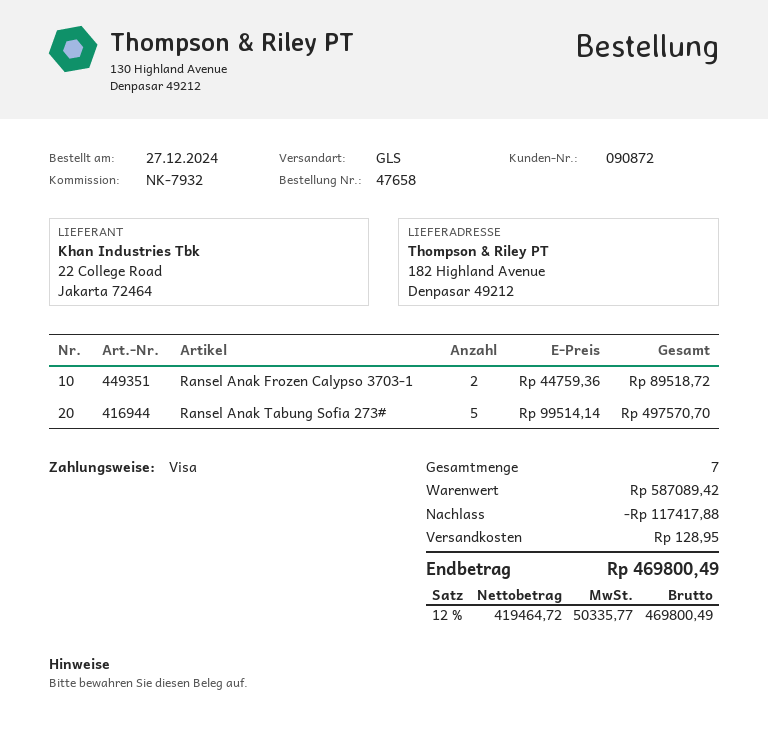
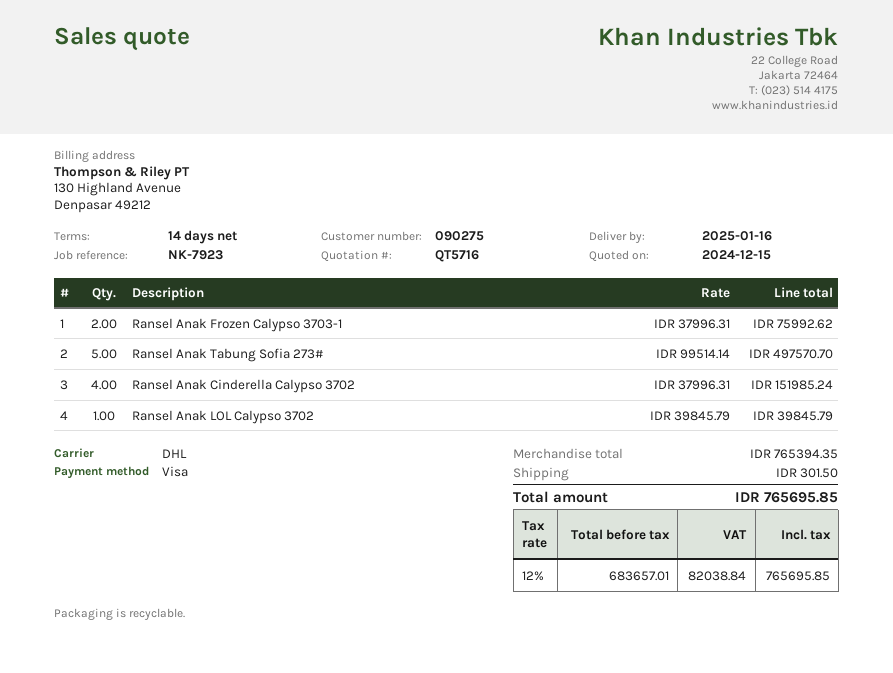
customer number: 090872 -> 090275
reference: NK-7932 -> NK-7923
shipping method: GLS -> DHL
Ransel Anak Frozen Calypso 3703-1: 2 x 44759.36 = 89518.72 -> 2 x 37996.31 = 75992.62
Ransel Anak Cinderella Calypso 3702: none -> 4 x 37996.31 = 151985.24
Ransel Anak LOL Calypso 3702: none -> 1 x 39845.79 = 39845.79
subtotal: 587089.42 -> 765394.35
discount: 117417.88 -> none
shipping: 128.95 -> 301.50
net: 419464.72 -> 683657.01
tax: 12% = 50335.77 -> 12% = 82038.84
total: 469800.49 -> 765695.85

